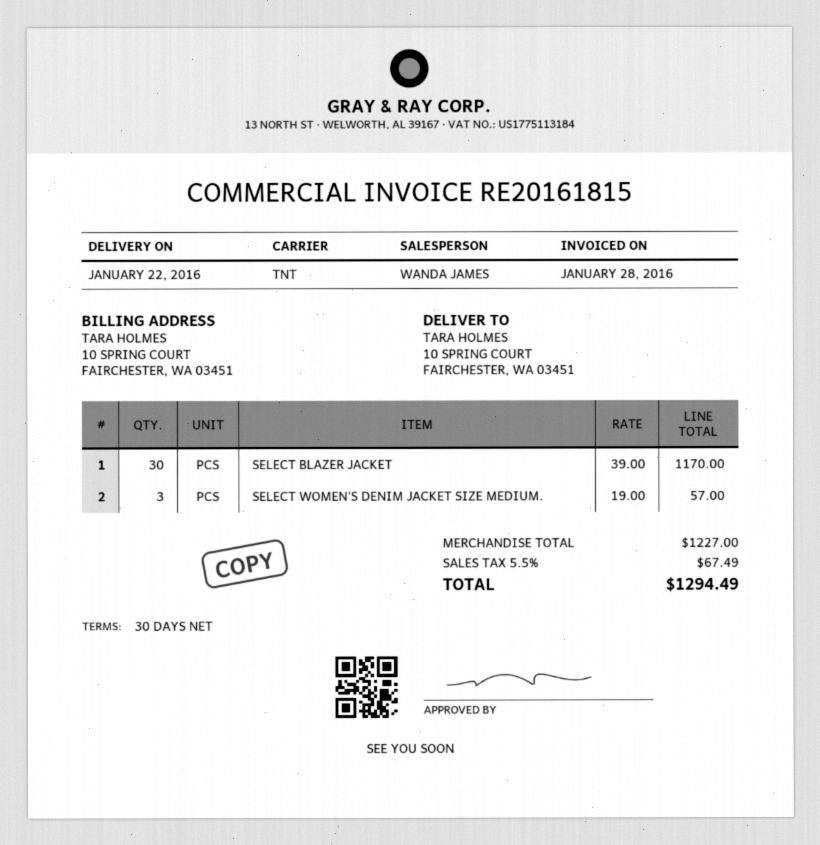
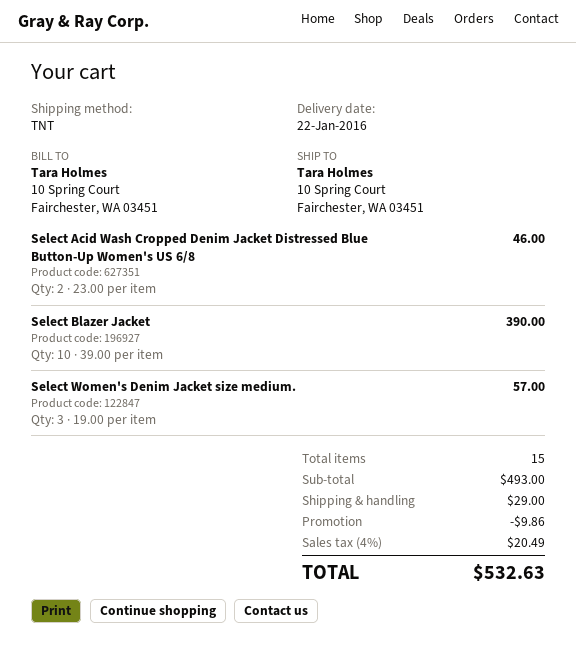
SELECT BLAZER JACKET: 30 x 39.00 = 1170.00 -> 10 x 39.00 = 390.00
Select Acid Wash Cropped Denim Jacket Distressed Blue Button-Up Women's US 6/8: none -> 2 x 23.00 = 46.00
subtotal: 1227.00 -> 493.00
discount: none -> 9.86
shipping: none -> 29.00
tax: 5.5% = 67.49 -> 4% = 20.49
total: 1294.49 -> 532.63

